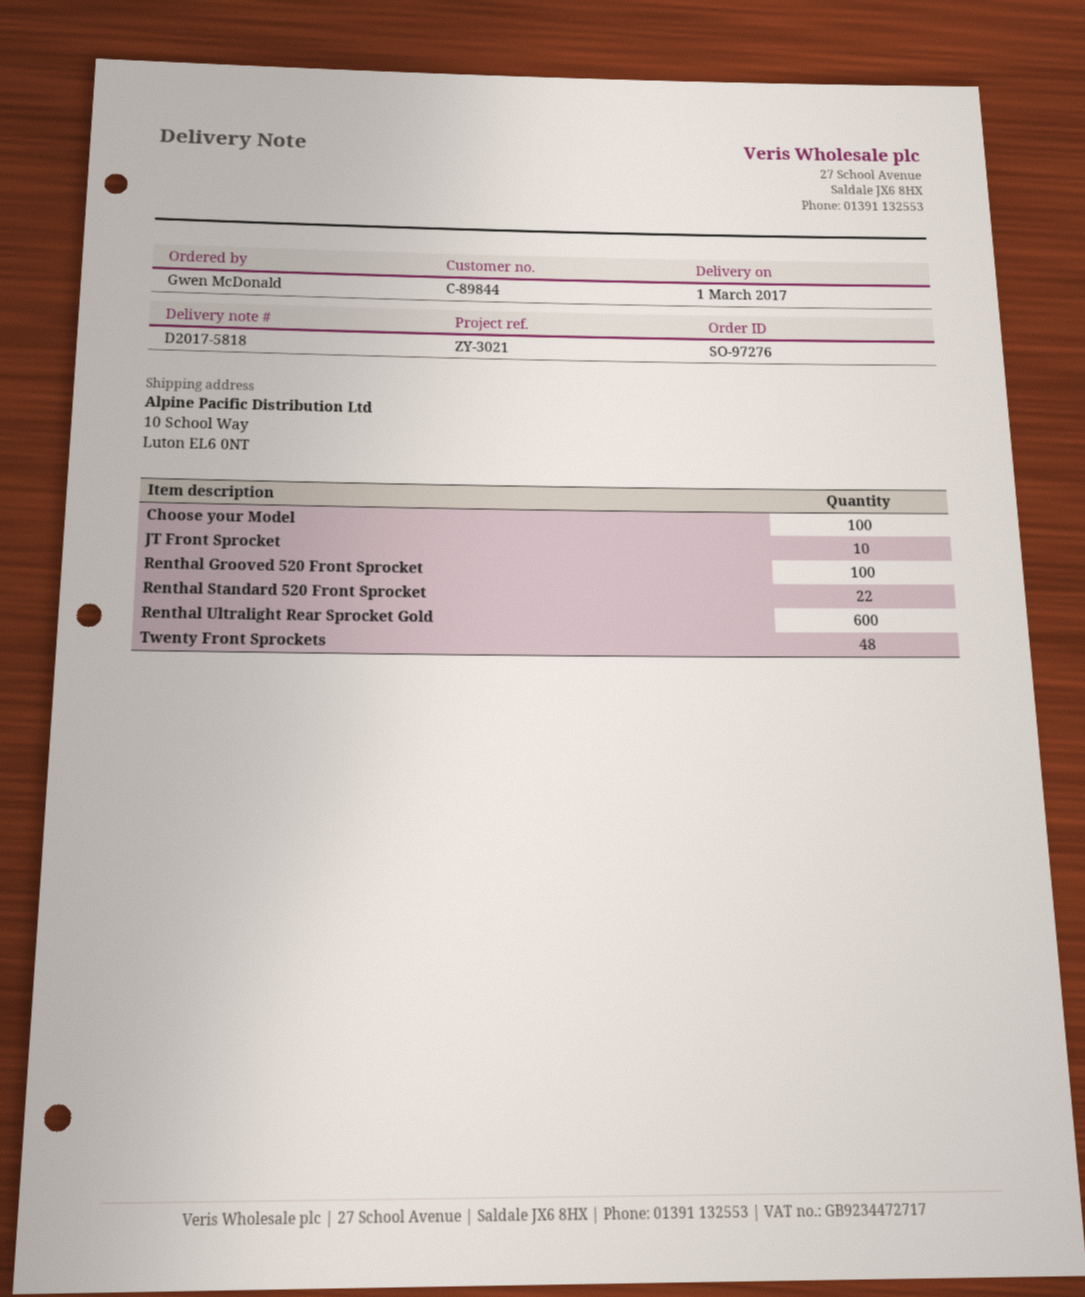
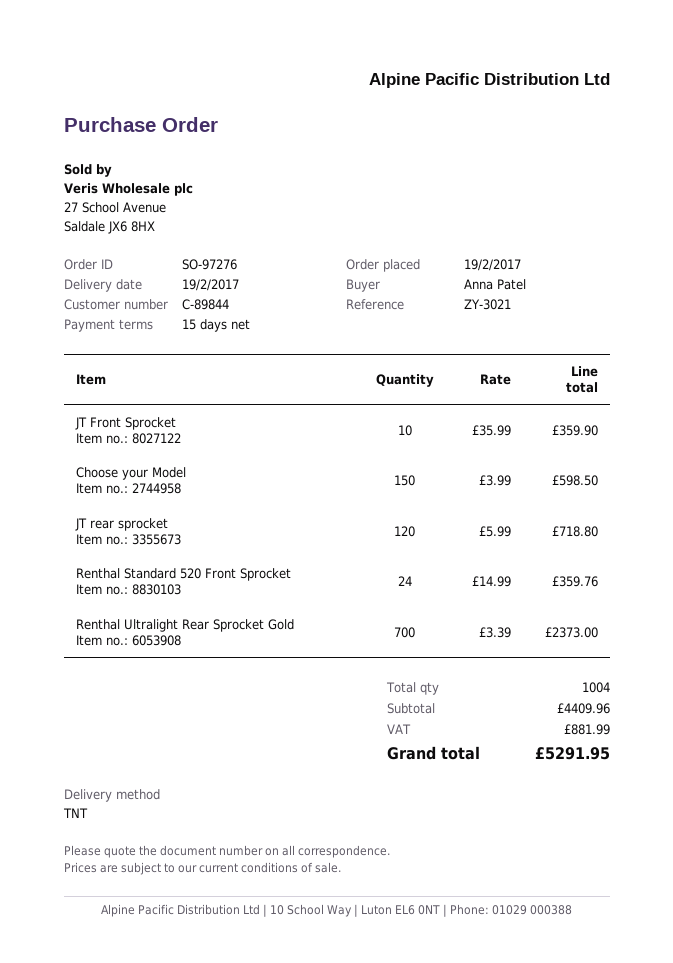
delivery date: 2017-03-01 -> 2017-02-19
ordered by: Gwen McDonald -> Anna Patel
Choose your Model: 100 -> 150
Renthal Grooved 520 Front Sprocket: 100 -> none
Renthal Standard 520 Front Sprocket: 22 -> 24
Renthal Ultralight Rear Sprocket Gold: 600 -> 700
Twenty Front Sprockets: 48 -> none
JT rear sprocket: none -> 120

